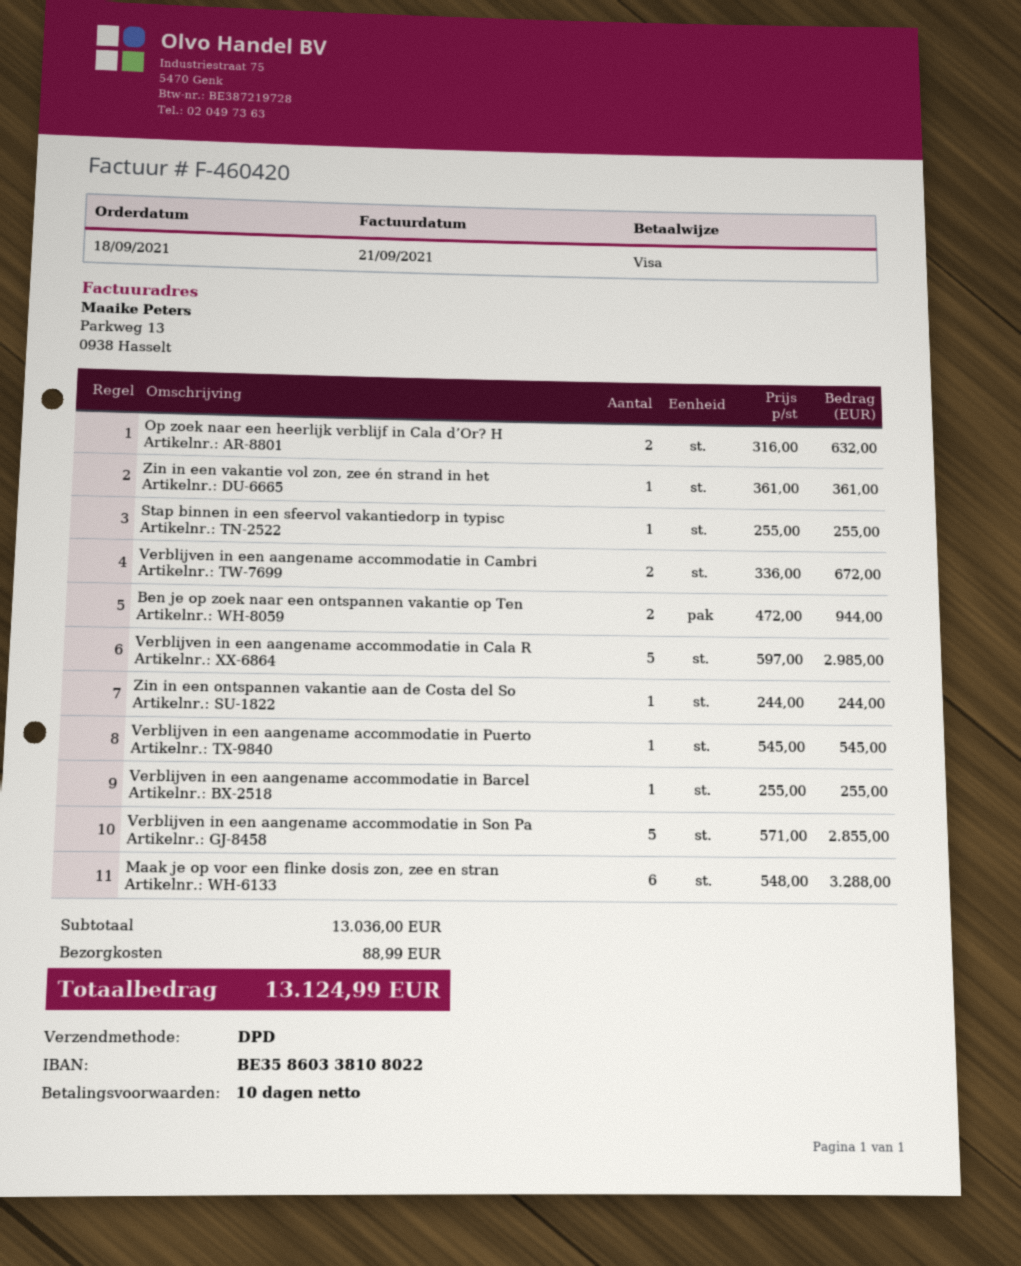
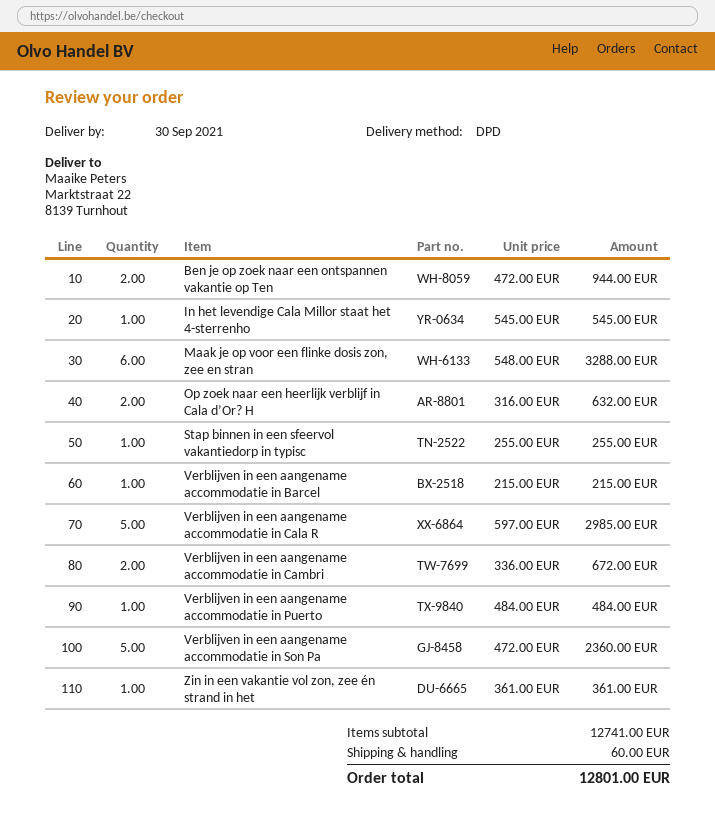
Zin in een ontspannen vakantie aan de Costa del So: 1 x 244.00 = 244.00 -> none
Verblijven in een aangename accommodatie in Puerto: 1 x 545.00 = 545.00 -> 1 x 484.00 = 484.00
Verblijven in een aangename accommodatie in Barcel: 1 x 255.00 = 255.00 -> 1 x 215.00 = 215.00
Verblijven in een aangename accommodatie in Son Pa: 5 x 571.00 = 2855.00 -> 5 x 472.00 = 2360.00
In het levendige Cala Millor staat het 4-sterrenho: none -> 1 x 545.00 = 545.00
subtotal: 13036.00 -> 12741.00
shipping: 88.99 -> 60.00
total: 13124.99 -> 12801.00

